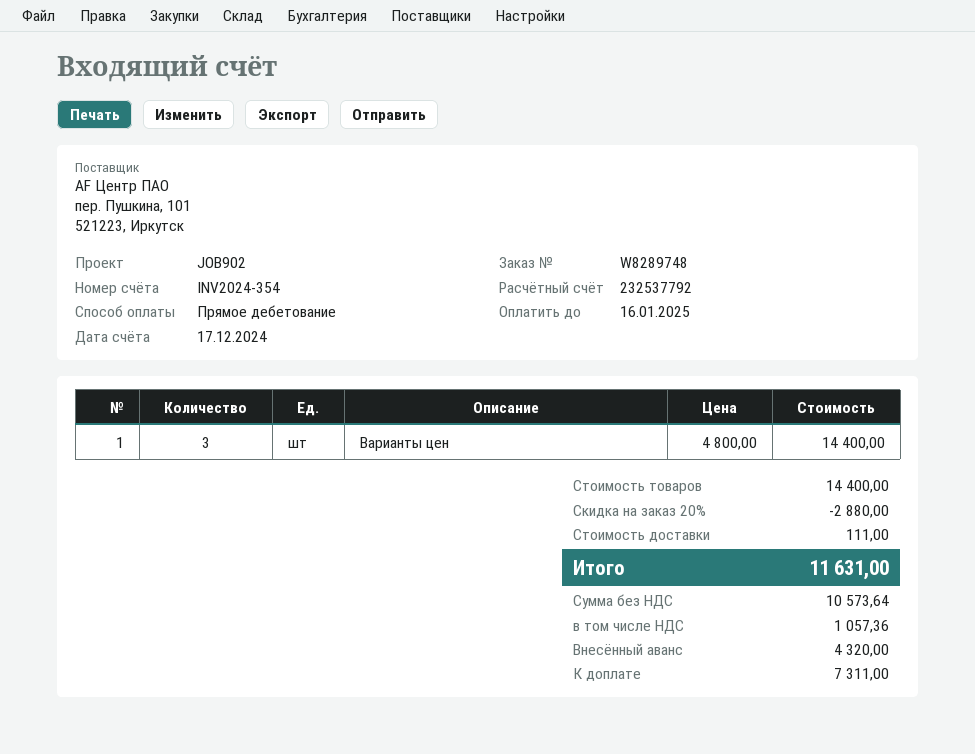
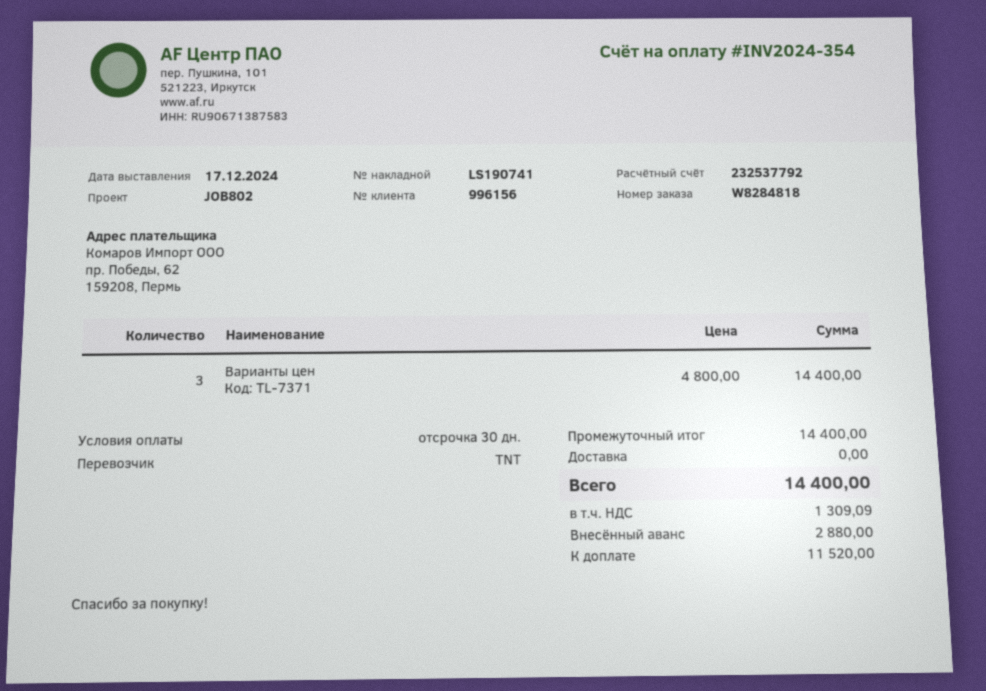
order number: W8289748 -> W8284818
reference: JOB902 -> JOB802
discount: 20% = 2880.00 -> none
shipping: 111.00 -> 0.00
tax: 1057.36 -> 1309.09
total: 11631.00 -> 14400.00
deposit: 4320.00 -> 2880.00
balance: 7311.00 -> 11520.00

